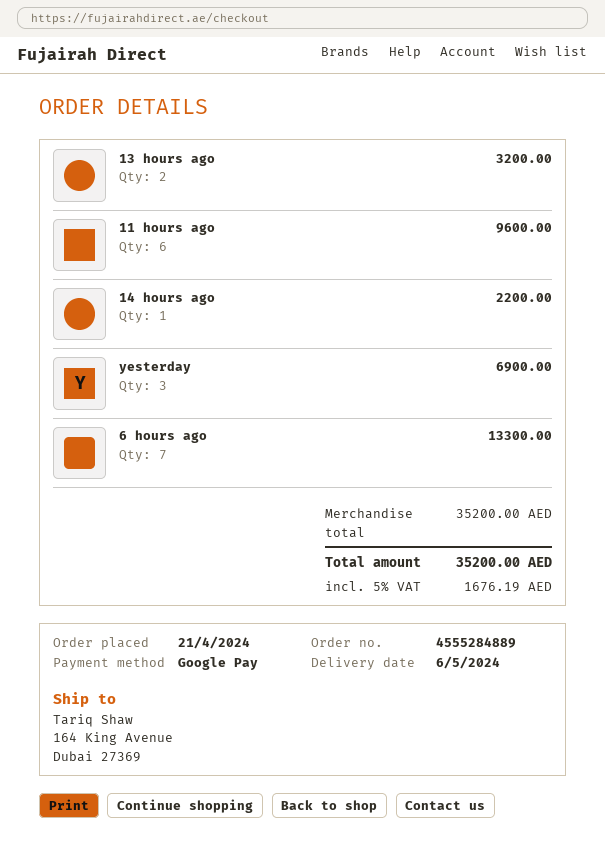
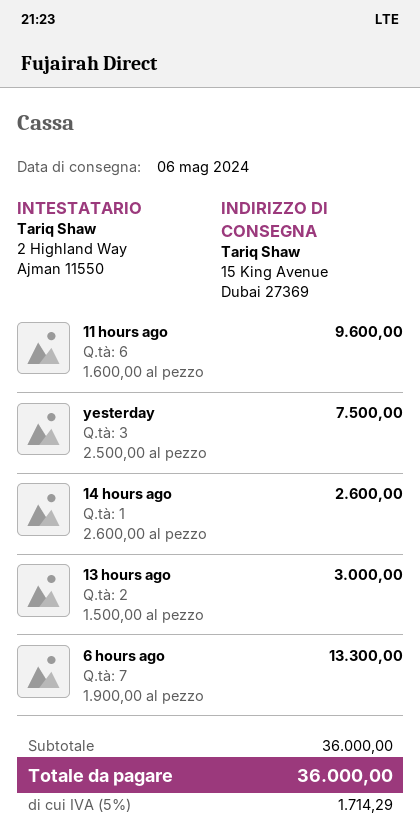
ship to: 164 King Avenue, Dubai 27369 -> 15 King Avenue, Dubai 27369
13 hours ago: 2 for 3200.00 -> 2 for 3000.00
14 hours ago: 1 for 2200.00 -> 1 for 2600.00
yesterday: 3 for 6900.00 -> 3 for 7500.00
subtotal: 35200.00 -> 36000.00
tax: 5% = 1676.19 -> 5% = 1714.29
total: 35200.00 -> 36000.00

